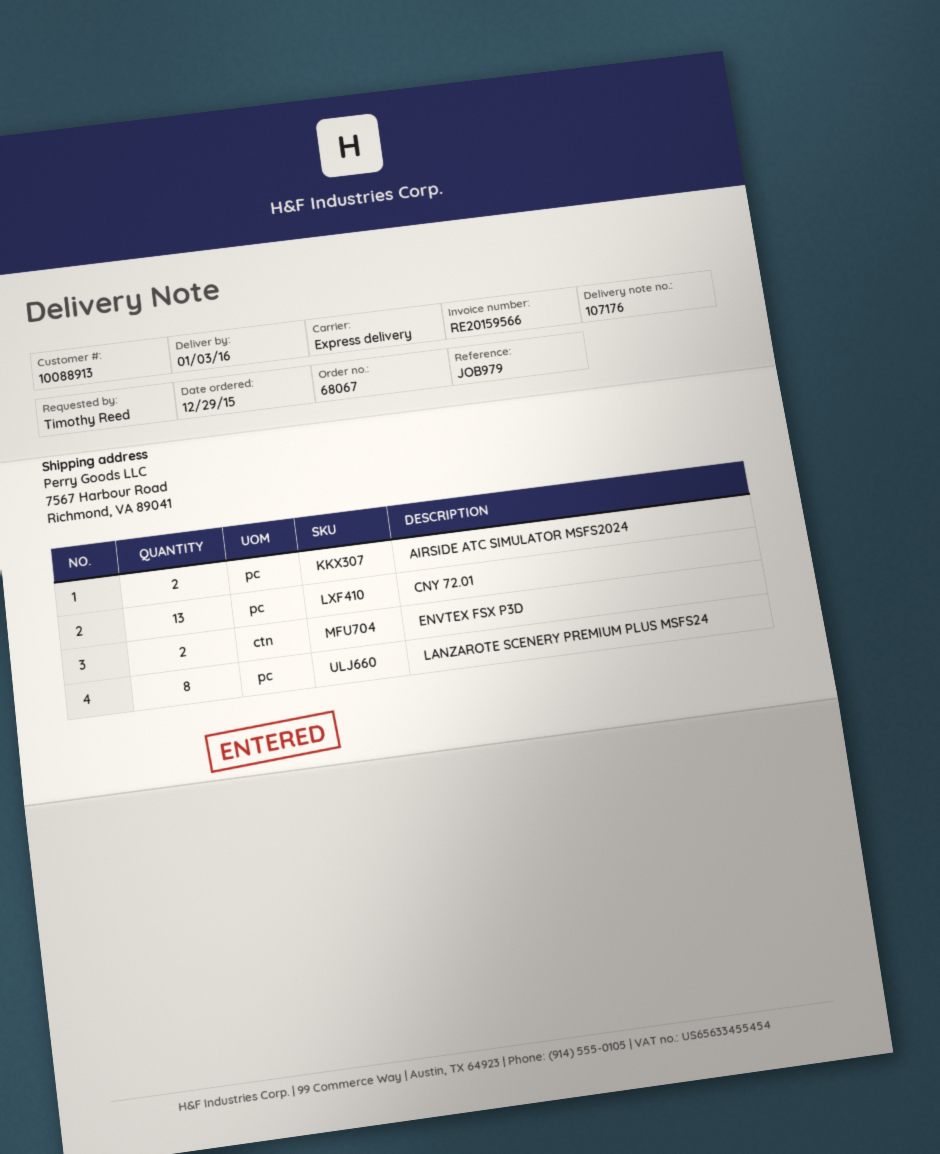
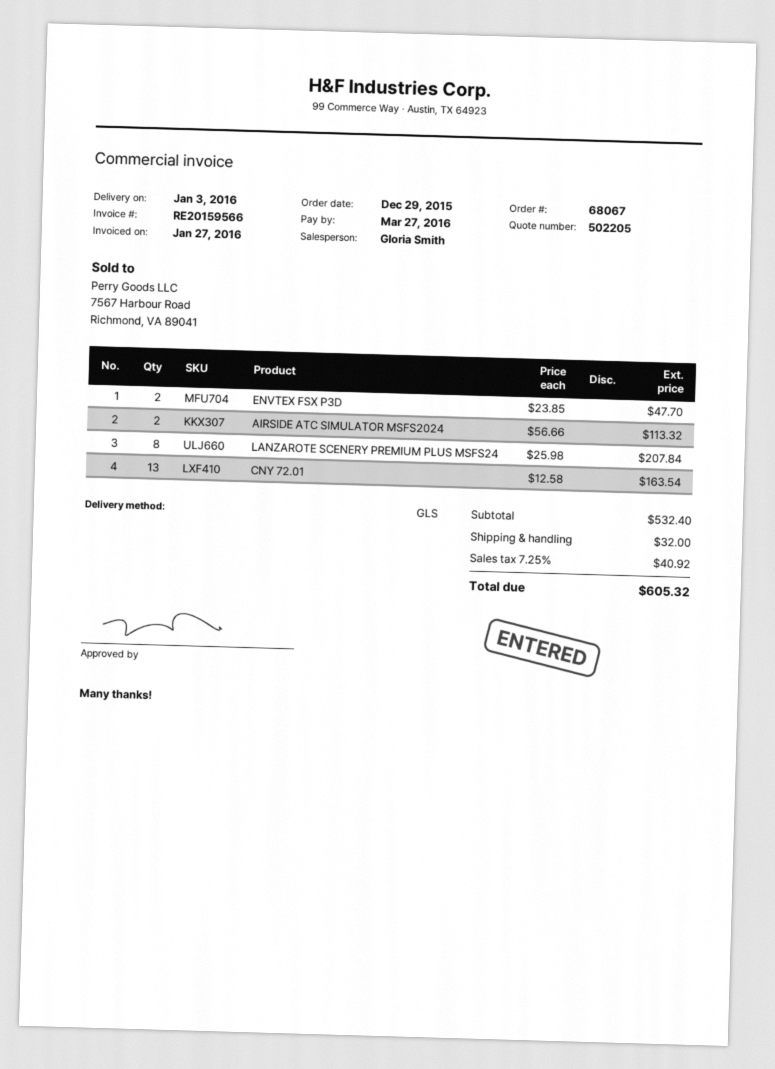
shipping method: express -> GLS

